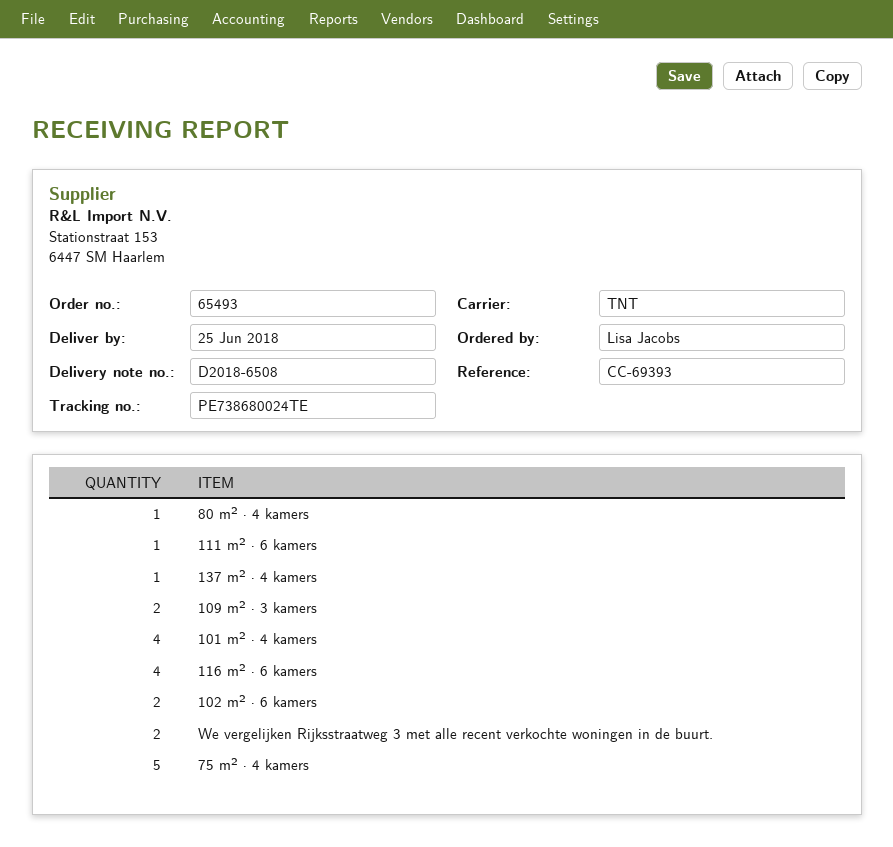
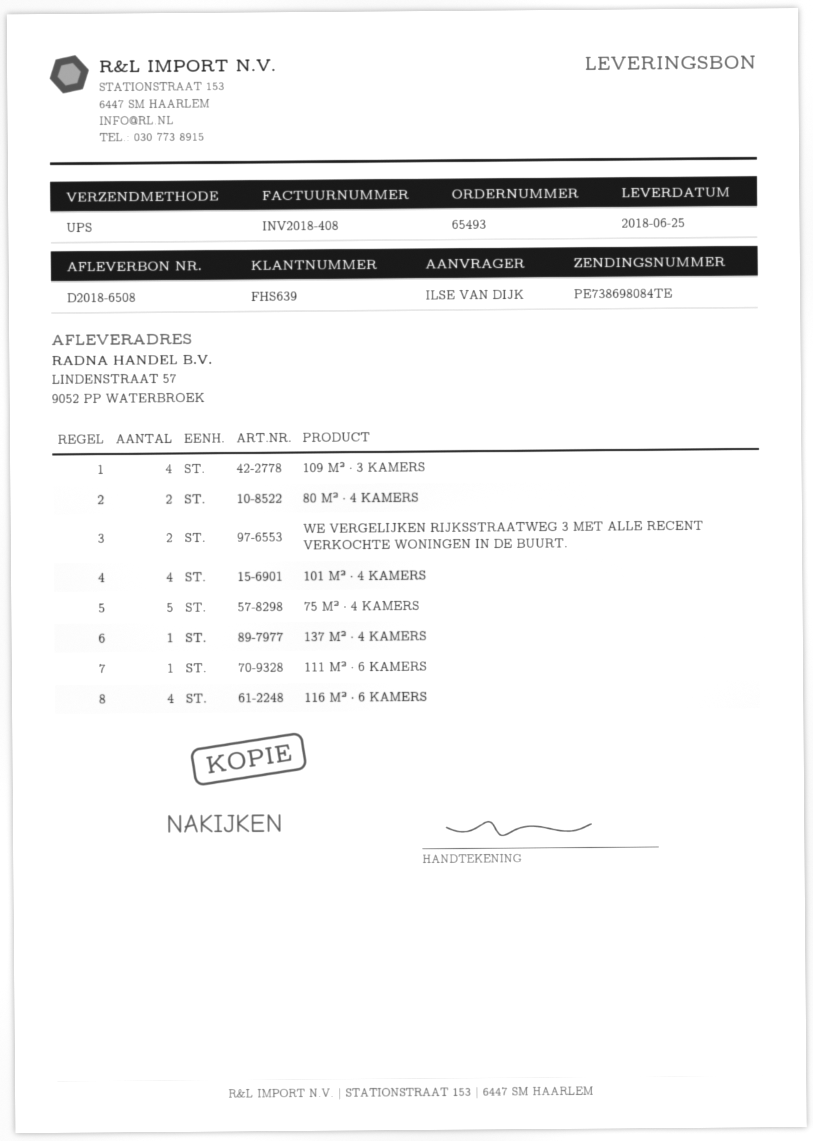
ordered by: Lisa Jacobs -> ILSE VAN DIJK
shipping method: TNT -> UPS
tracking number: PE738680024TE -> PE738698084TE
80 m² · 4 kamers: 1 -> 2
109 m² · 3 kamers: 2 -> 4
102 m² · 6 kamers: 2 -> none

